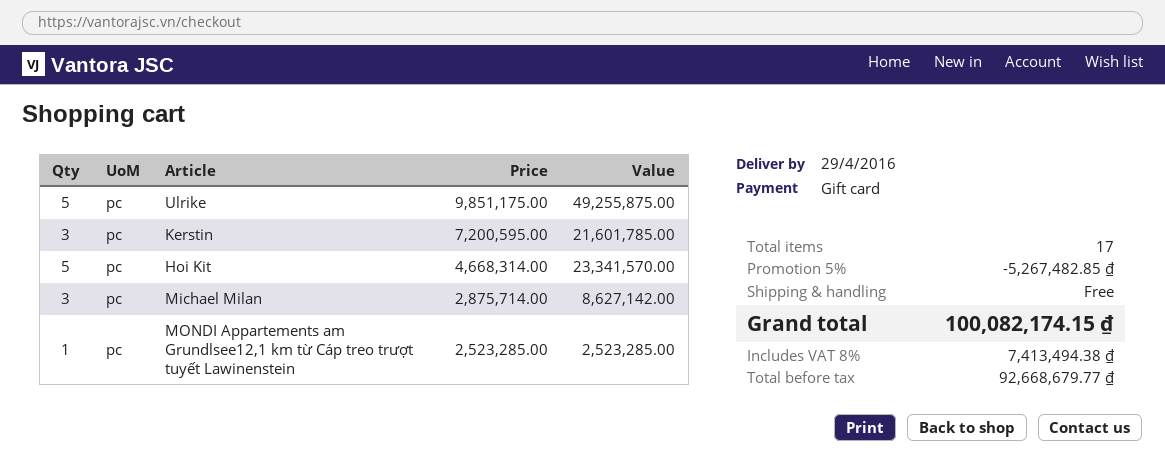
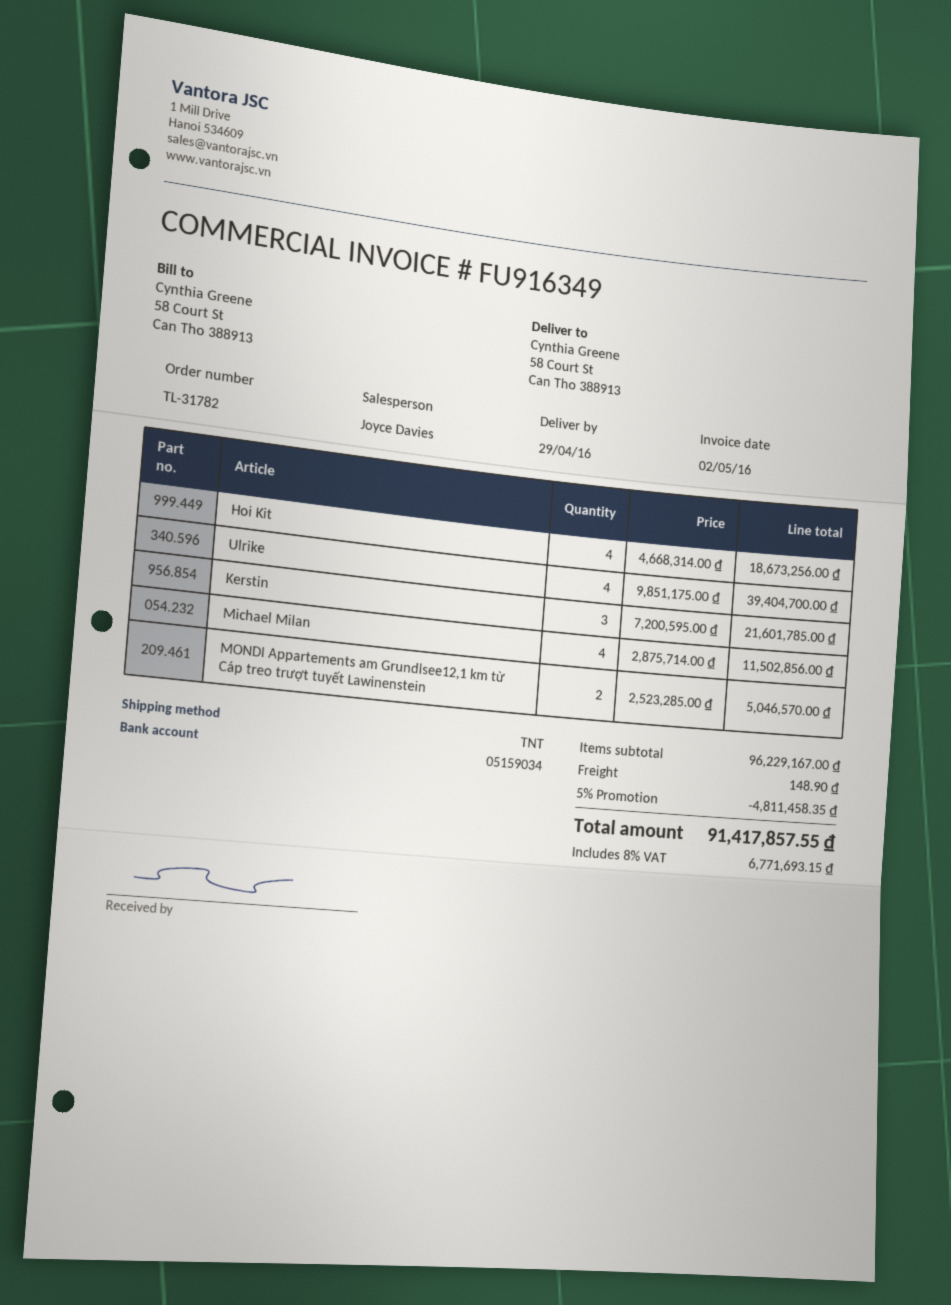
Ulrike: 5 x 9851175.00 = 49255875.00 -> 4 x 9851175.00 = 39404700.00
Hoi Kit: 5 x 4668314.00 = 23341570.00 -> 4 x 4668314.00 = 18673256.00
Michael Milan: 3 x 2875714.00 = 8627142.00 -> 4 x 2875714.00 = 11502856.00
MONDI Appartements am Grundlsee12,1 km từ Cáp treo trượt tuyết Lawinenstein: 1 x 2523285.00 = 2523285.00 -> 2 x 2523285.00 = 5046570.00
discount: 5% = 5267482.85 -> 5% = 4811458.35
shipping: 0.00 -> 148.90
tax: 8% = 7413494.38 -> 8% = 6771693.15
total: 100082174.15 -> 91417857.55

